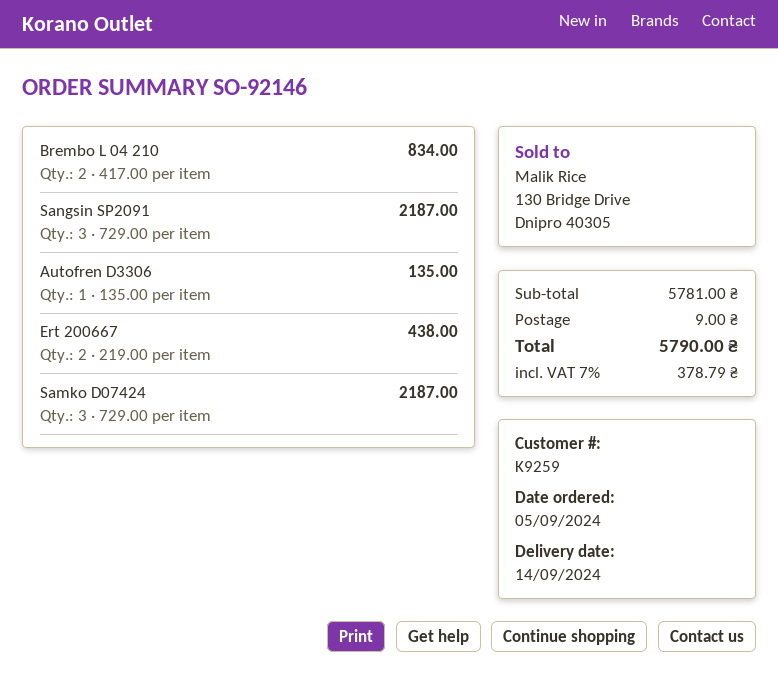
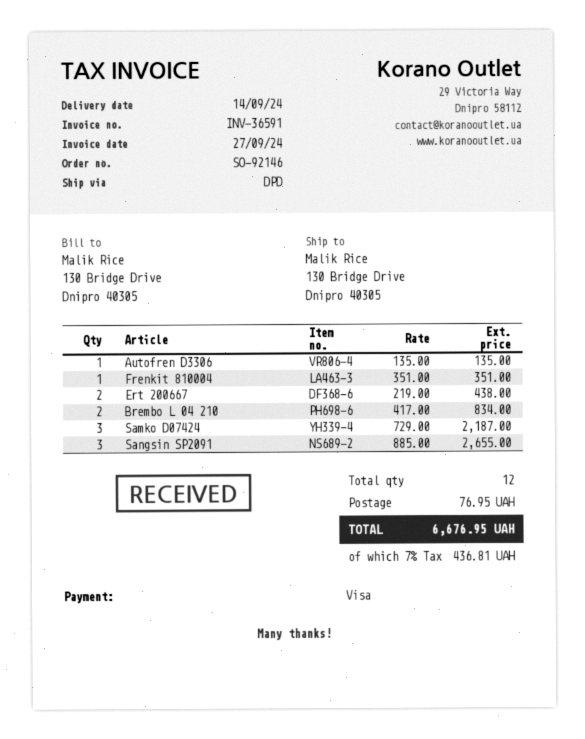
Sangsin SP2091: 3 x 729.00 = 2187.00 -> 3 x 885.00 = 2655.00
Frenkit 810004: none -> 1 x 351.00 = 351.00
shipping: 9.00 -> 76.95
tax: 7% = 378.79 -> 7% = 436.81
total: 5790.00 -> 6676.95

